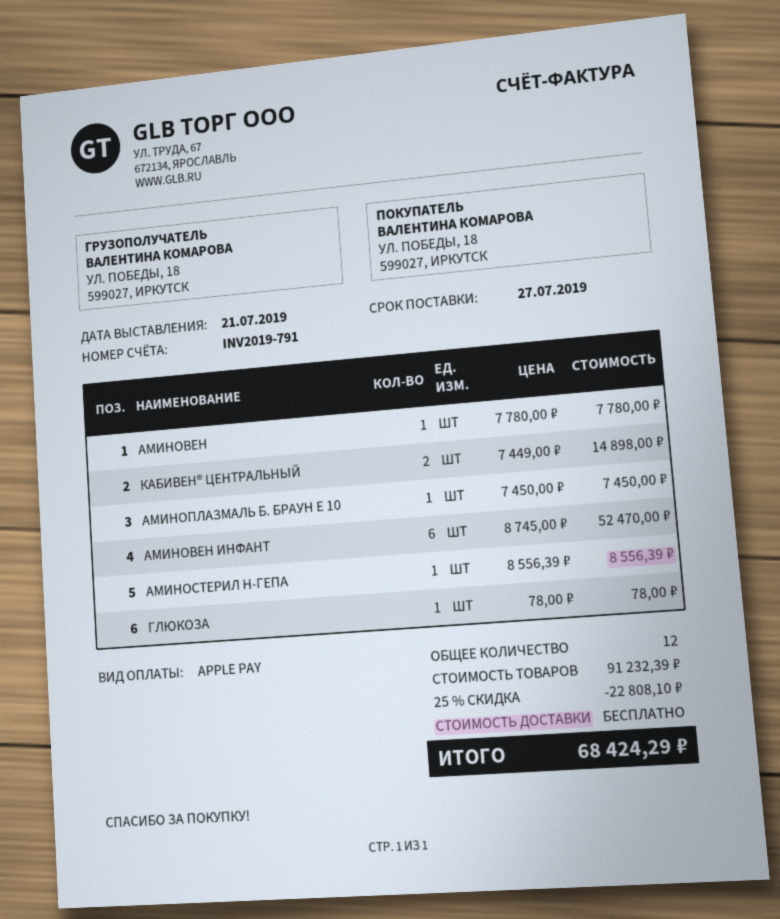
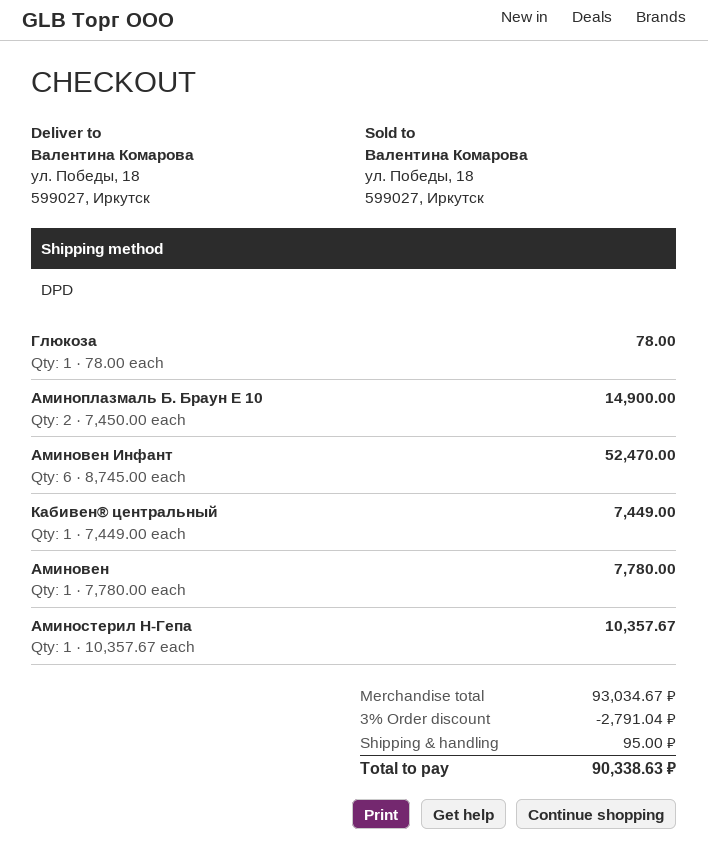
КАБИВЕН® ЦЕНТРАЛЬНЫЙ: 2 x 7449.00 = 14898.00 -> 1 x 7449.00 = 7449.00
АМИНОПЛАЗМАЛЬ Б. БРАУН Е 10: 1 x 7450.00 = 7450.00 -> 2 x 7450.00 = 14900.00
АМИНОСТЕРИЛ Н-ГЕПА: 1 x 8556.39 = 8556.39 -> 1 x 10357.67 = 10357.67
subtotal: 91232.39 -> 93034.67
discount: 25% = 22808.10 -> 3% = 2791.04
shipping: 0.00 -> 95.00
total: 68424.29 -> 90338.63

